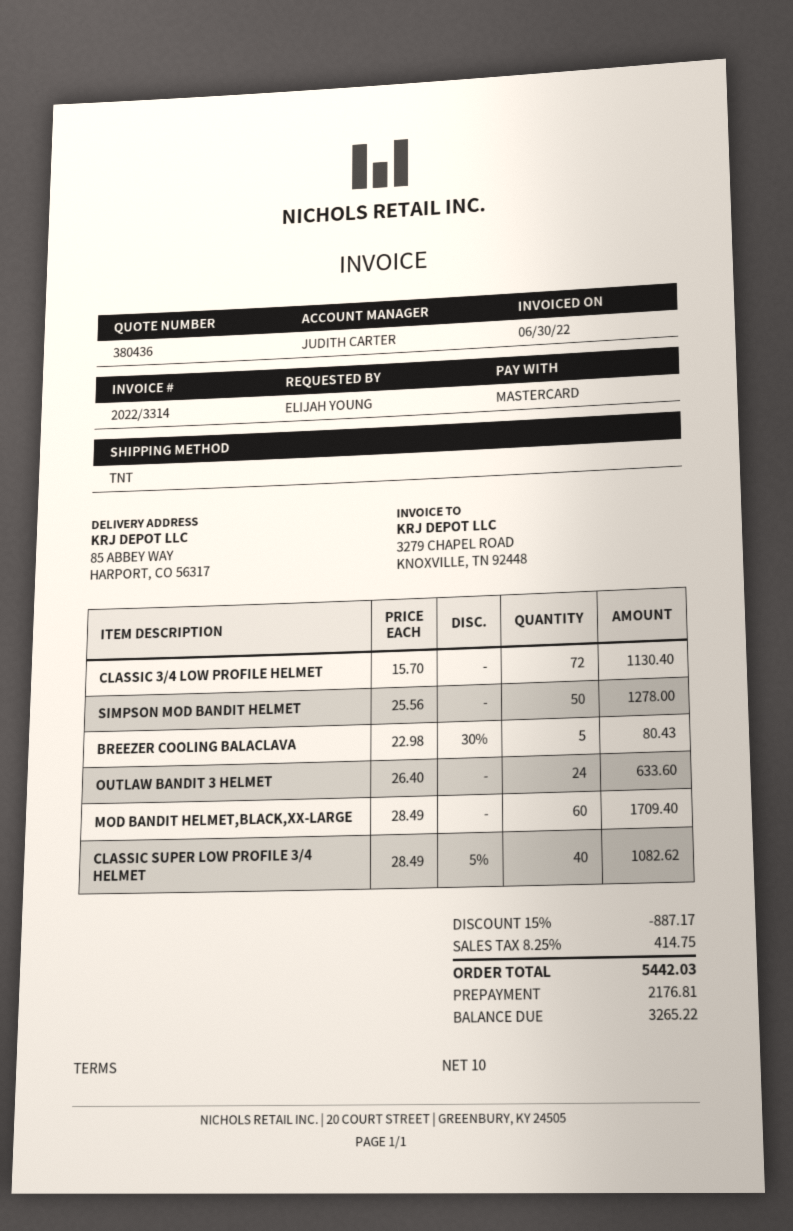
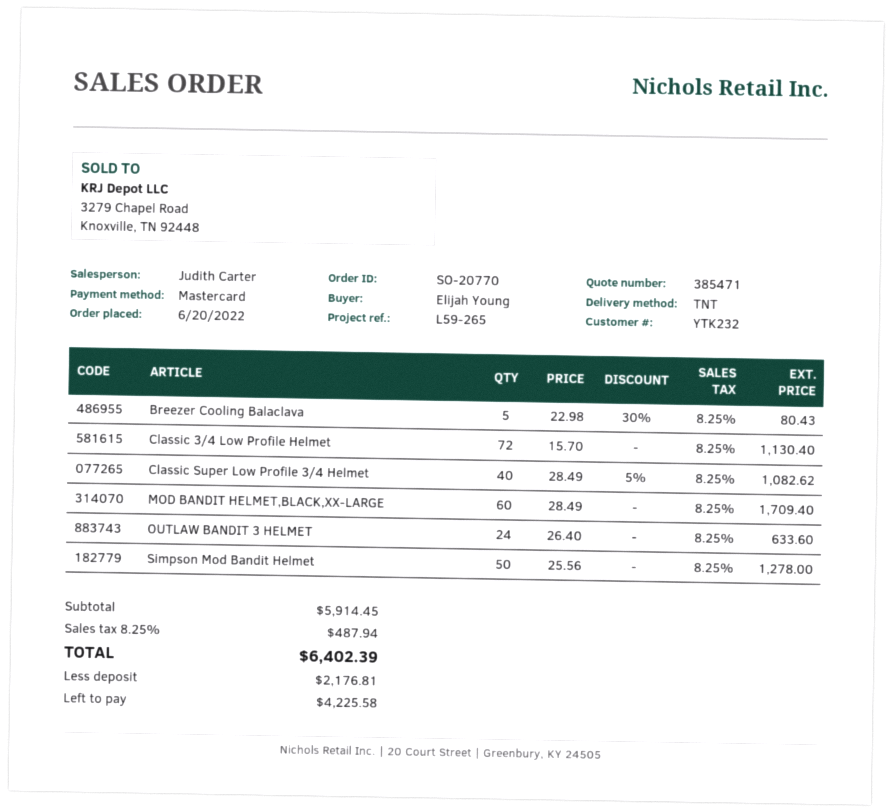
quote number: 380436 -> 385471
discount: 15% = 887.17 -> none
tax: 8.25% = 414.75 -> 8.25% = 487.94
total: 5442.03 -> 6402.39
balance: 3265.22 -> 4225.58

